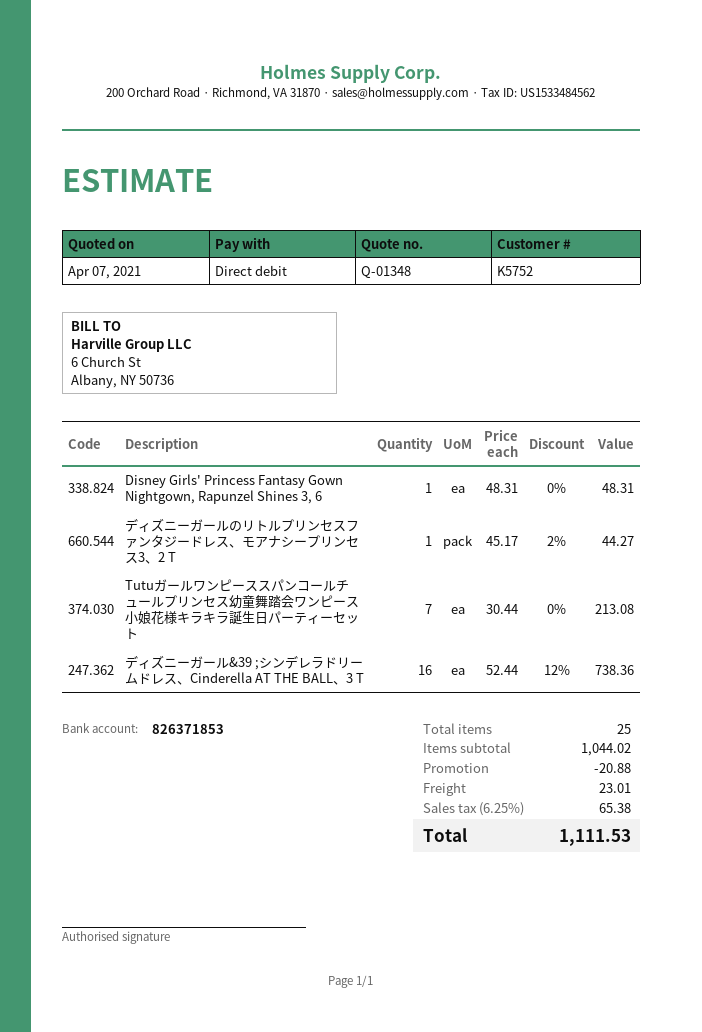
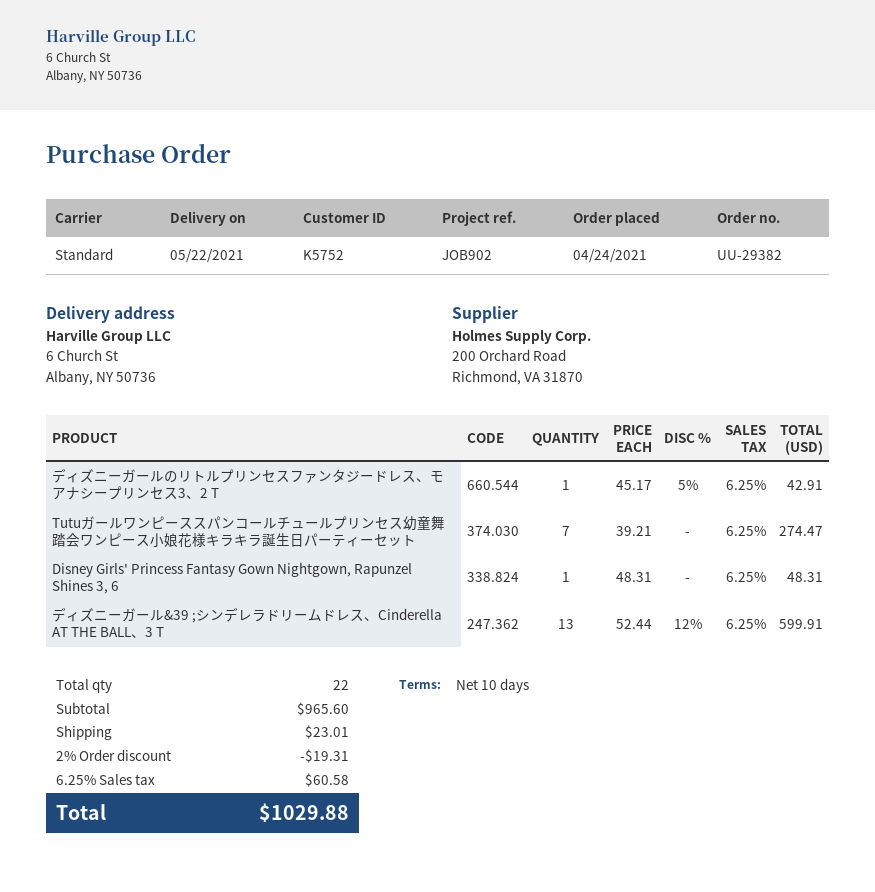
ディズニーガールのリトルプリンセスファンタジードレス、モアナシープリンセス3、2 T: 1 x 45.17 - 2% = 44.27 -> 1 x 45.17 - 5% = 42.91
Tutuガールワンピーススパンコールチュールプリンセス幼童舞踏会ワンピース小娘花様キラキラ誕生日パーティーセット: 7 x 30.44 = 213.08 -> 7 x 39.21 = 274.47
ディズニーガール&39 ;シンデレラドリームドレス、Cinderella AT THE BALL、3 T: 16 x 52.44 - 12% = 738.36 -> 13 x 52.44 - 12% = 599.91
total quantity: 25 -> 22
subtotal: 1044.02 -> 965.60
discount: 20.88 -> 19.31
tax: 6.25% = 65.38 -> 6.25% = 60.58
total: 1111.53 -> 1029.88

